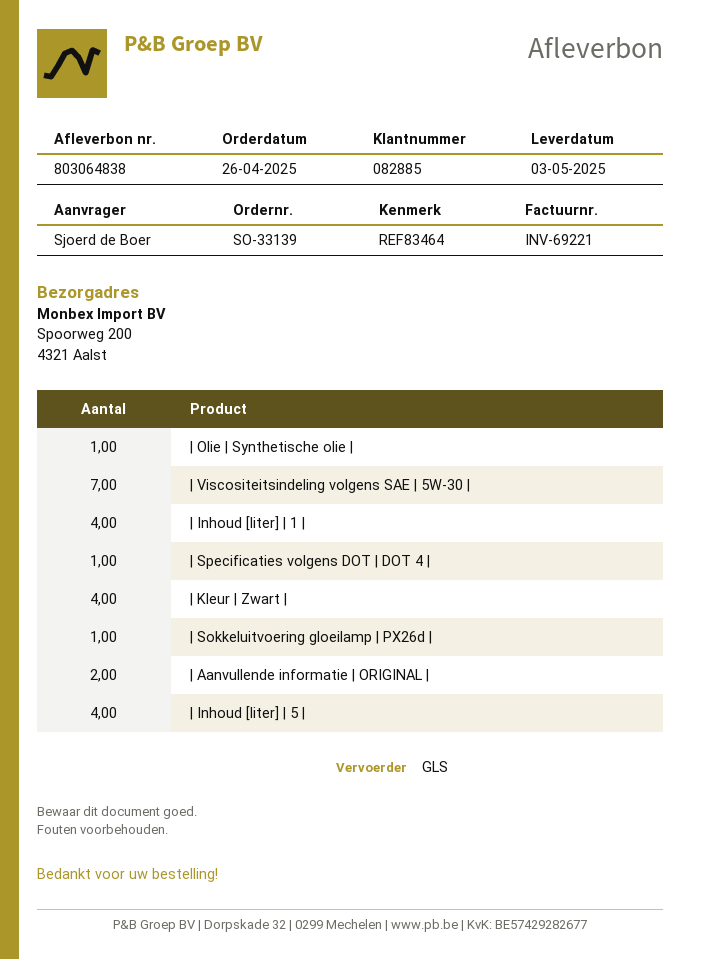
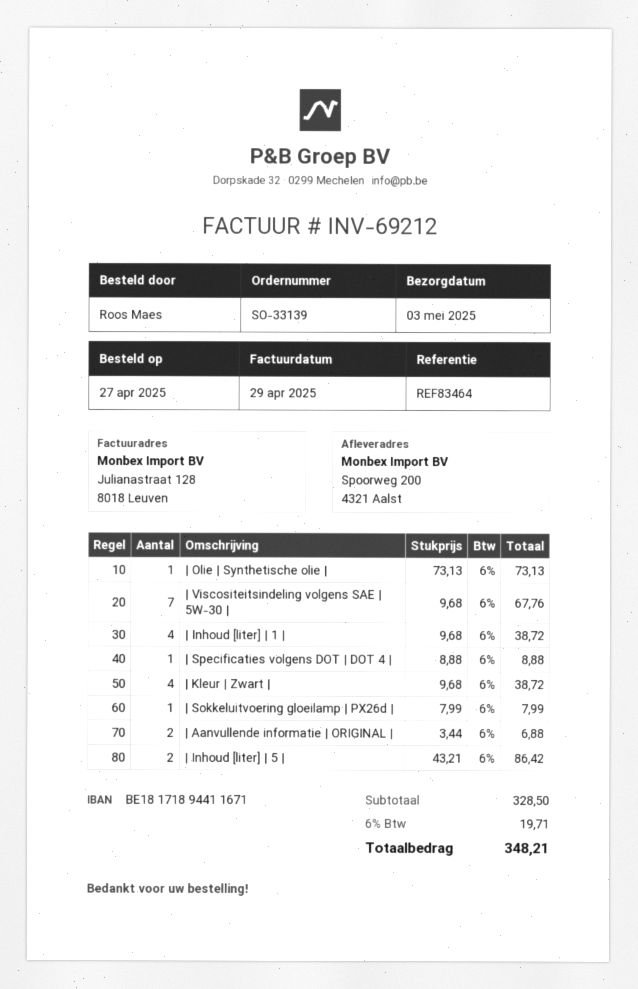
order date: 2025-04-26 -> 2025-04-27
invoice number: INV-69221 -> INV-69212
ordered by: Sjoerd de Boer -> Roos Maes
| Inhoud [liter] | 5 |: 4 -> 2

